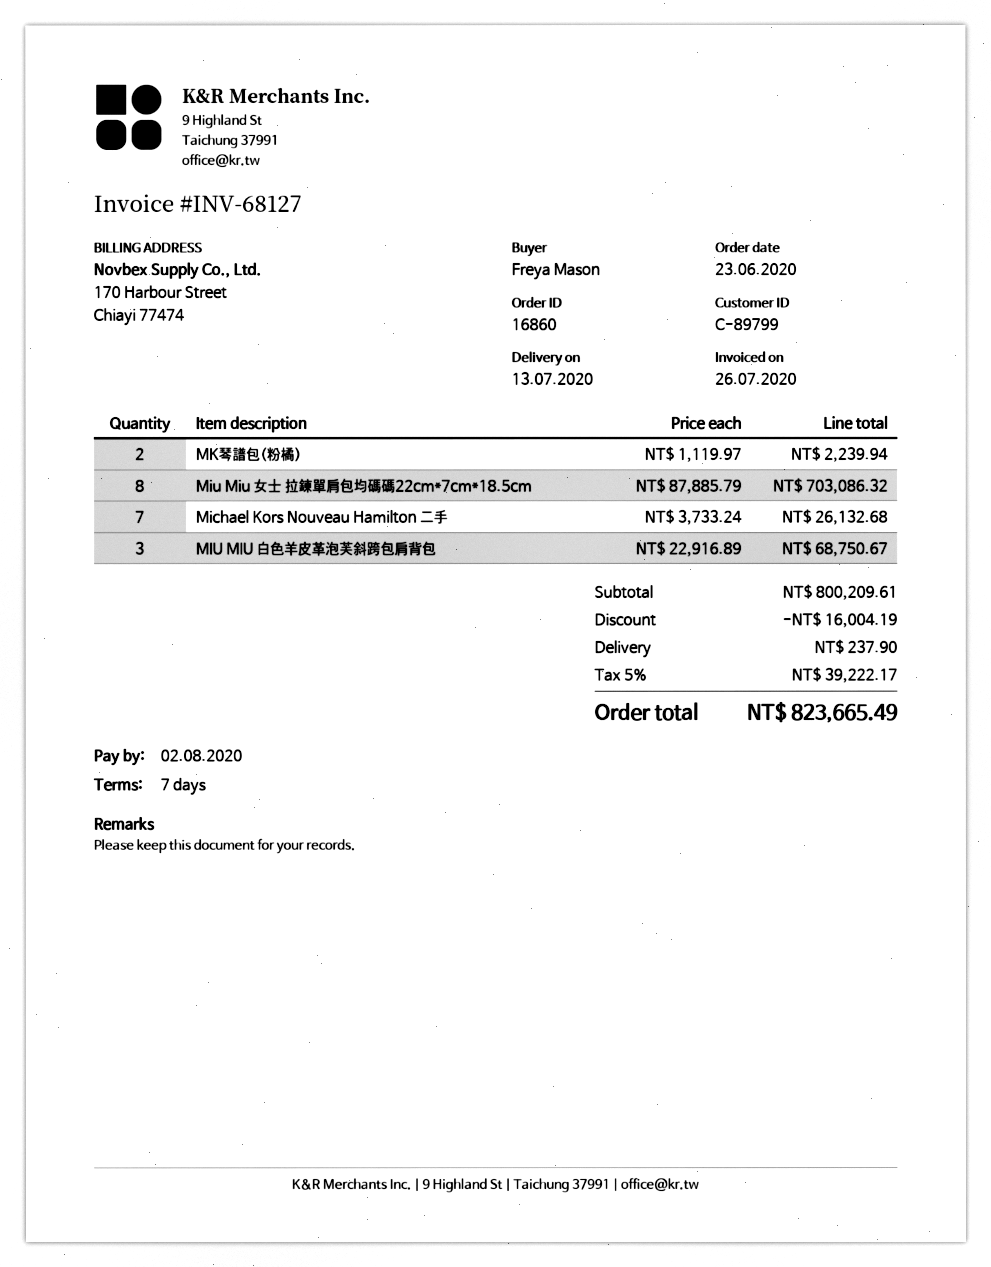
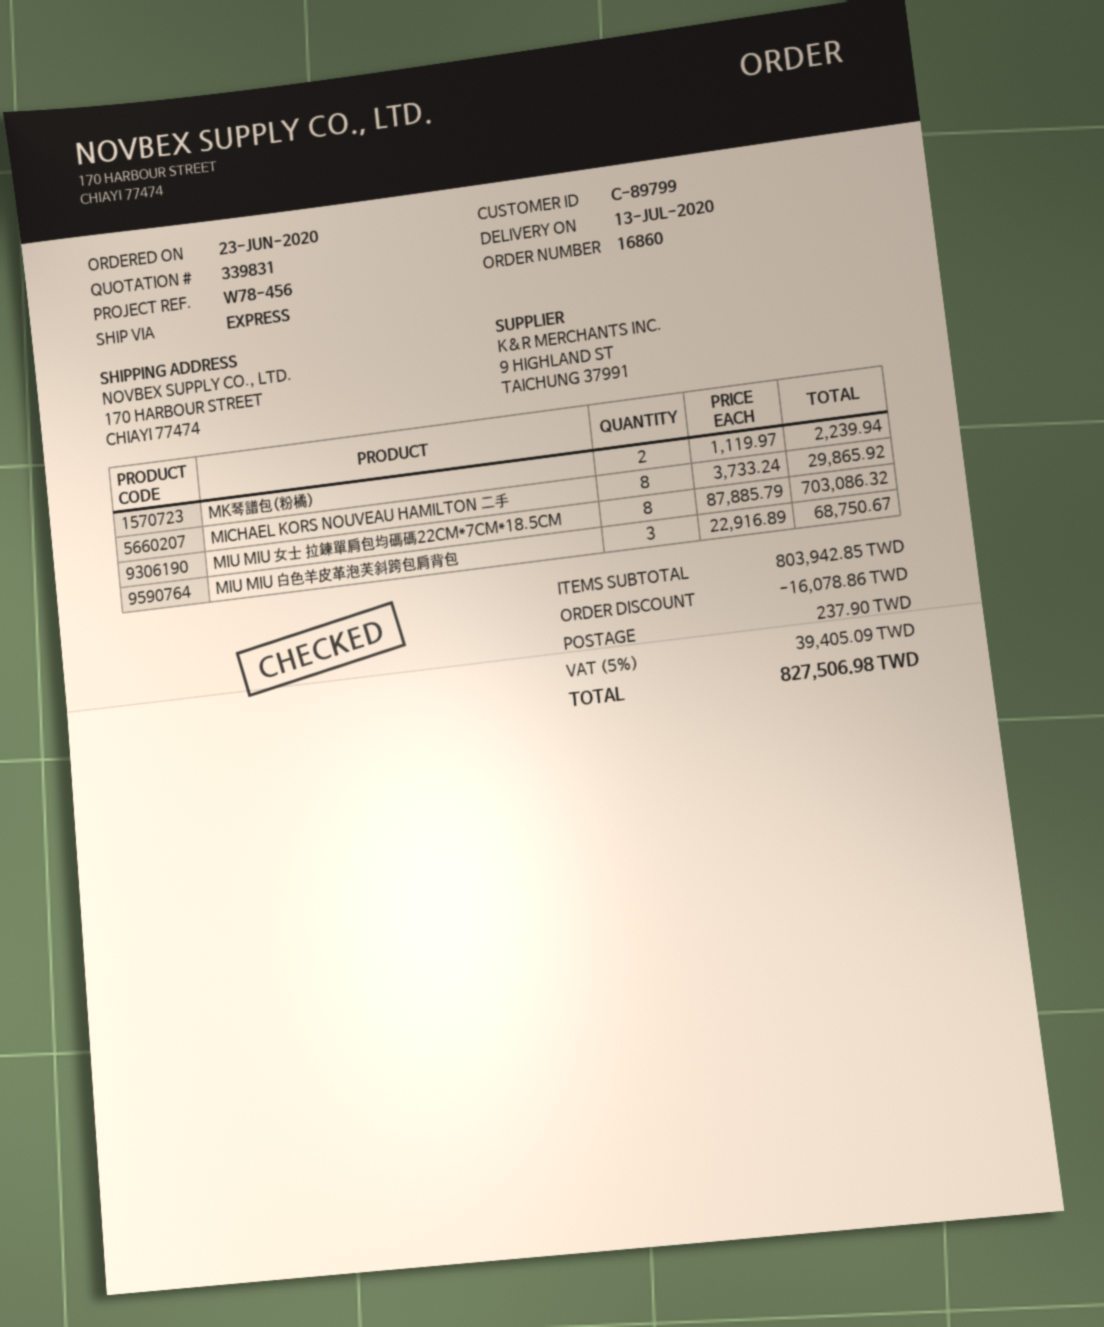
Michael Kors Nouveau Hamilton 二手: 7 x 3733.24 = 26132.68 -> 8 x 3733.24 = 29865.92
subtotal: 800209.61 -> 803942.85
discount: 16004.19 -> 16078.86
tax: 5% = 39222.17 -> 5% = 39405.09
total: 823665.49 -> 827506.98

